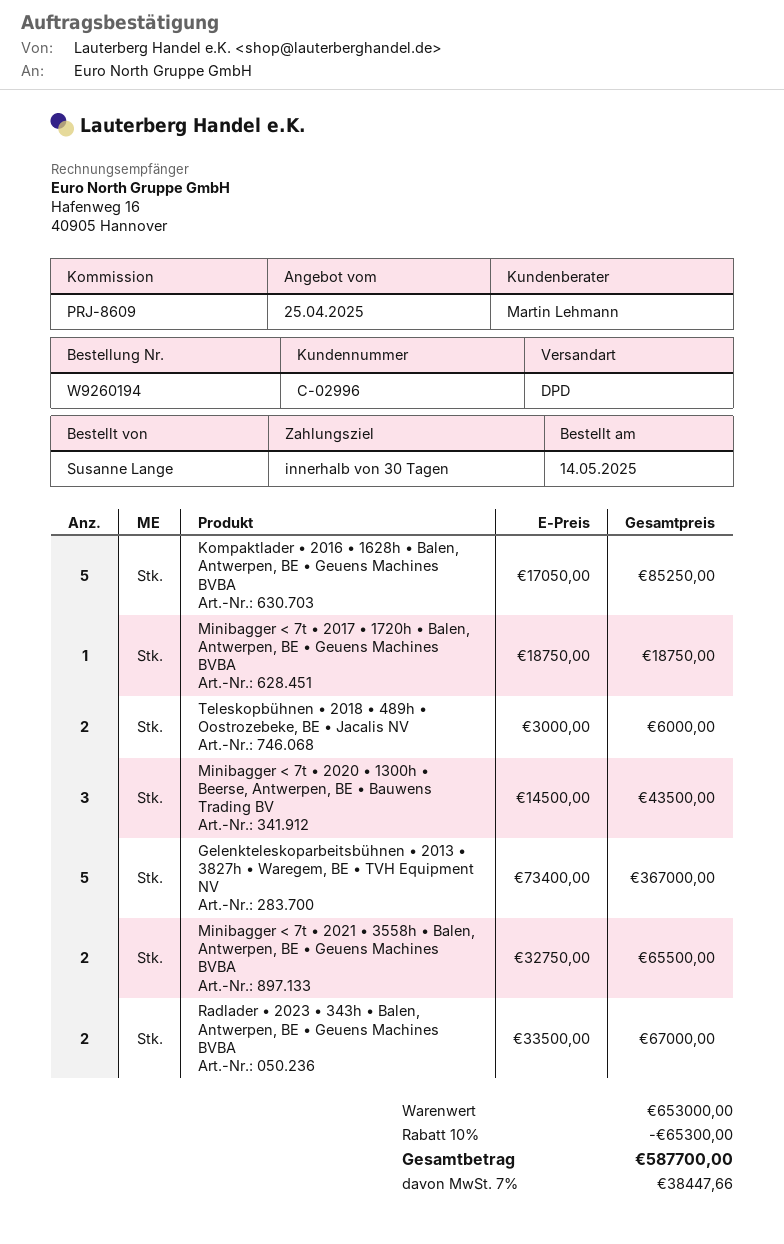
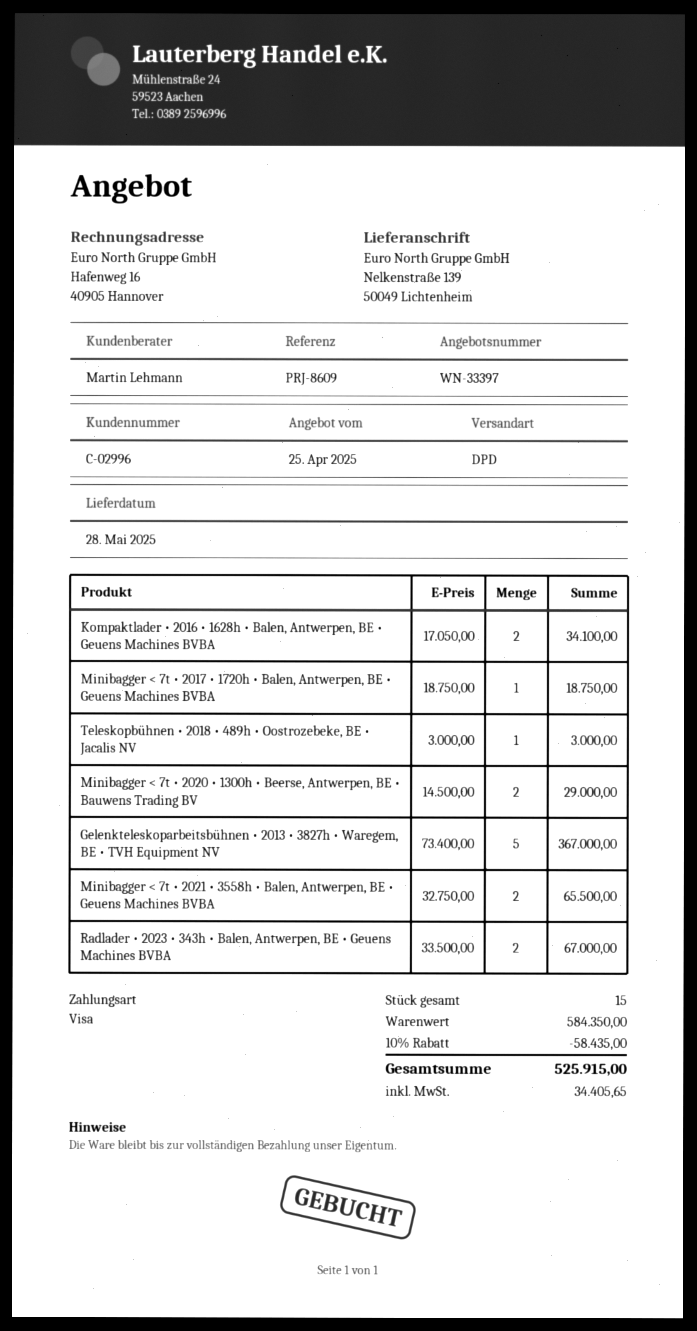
Kompaktlader • 2016 • 1628h • Balen, Antwerpen, BE • Geuens Machines BVBA: 5 x 17050.00 = 85250.00 -> 2 x 17050.00 = 34100.00
Teleskopbühnen • 2018 • 489h • Oostrozebeke, BE • Jacalis NV: 2 x 3000.00 = 6000.00 -> 1 x 3000.00 = 3000.00
Minibagger < 7t • 2020 • 1300h • Beerse, Antwerpen, BE • Bauwens Trading BV: 3 x 14500.00 = 43500.00 -> 2 x 14500.00 = 29000.00
subtotal: 653000.00 -> 584350.00
discount: 10% = 65300.00 -> 10% = 58435.00
tax: 38447.66 -> 34405.65
total: 587700.00 -> 525915.00

